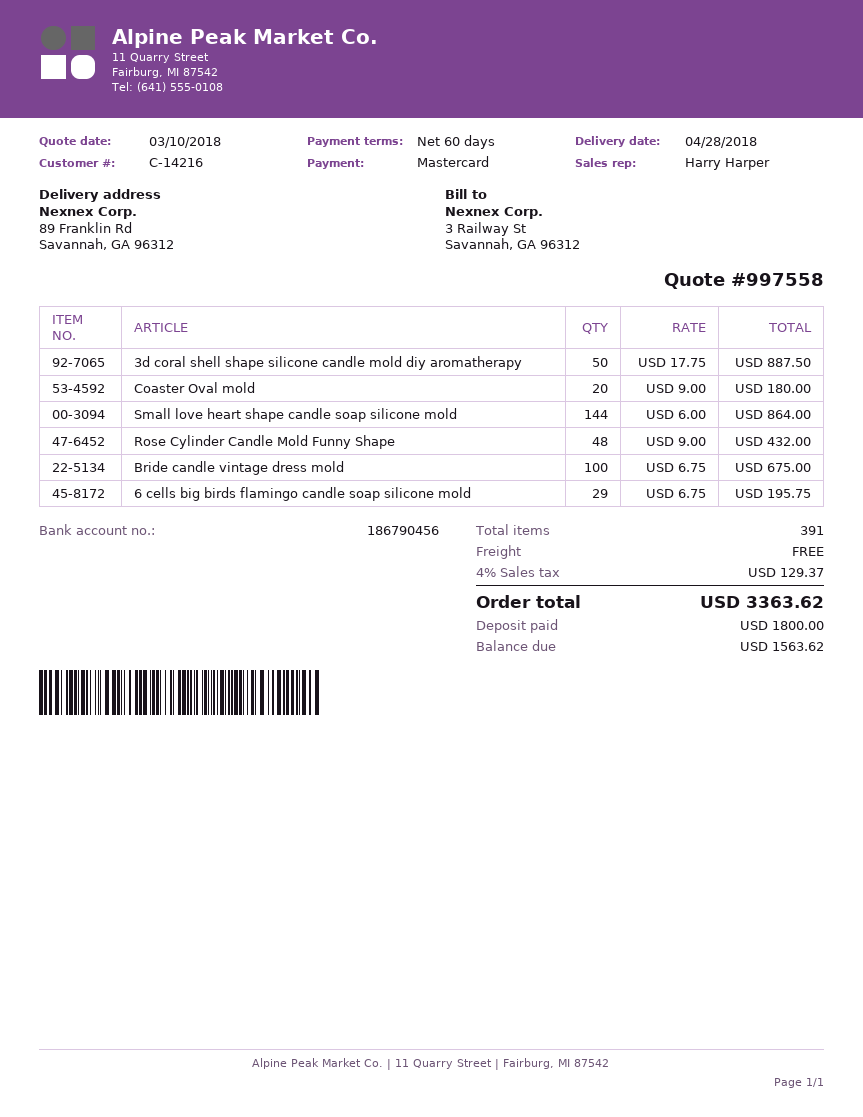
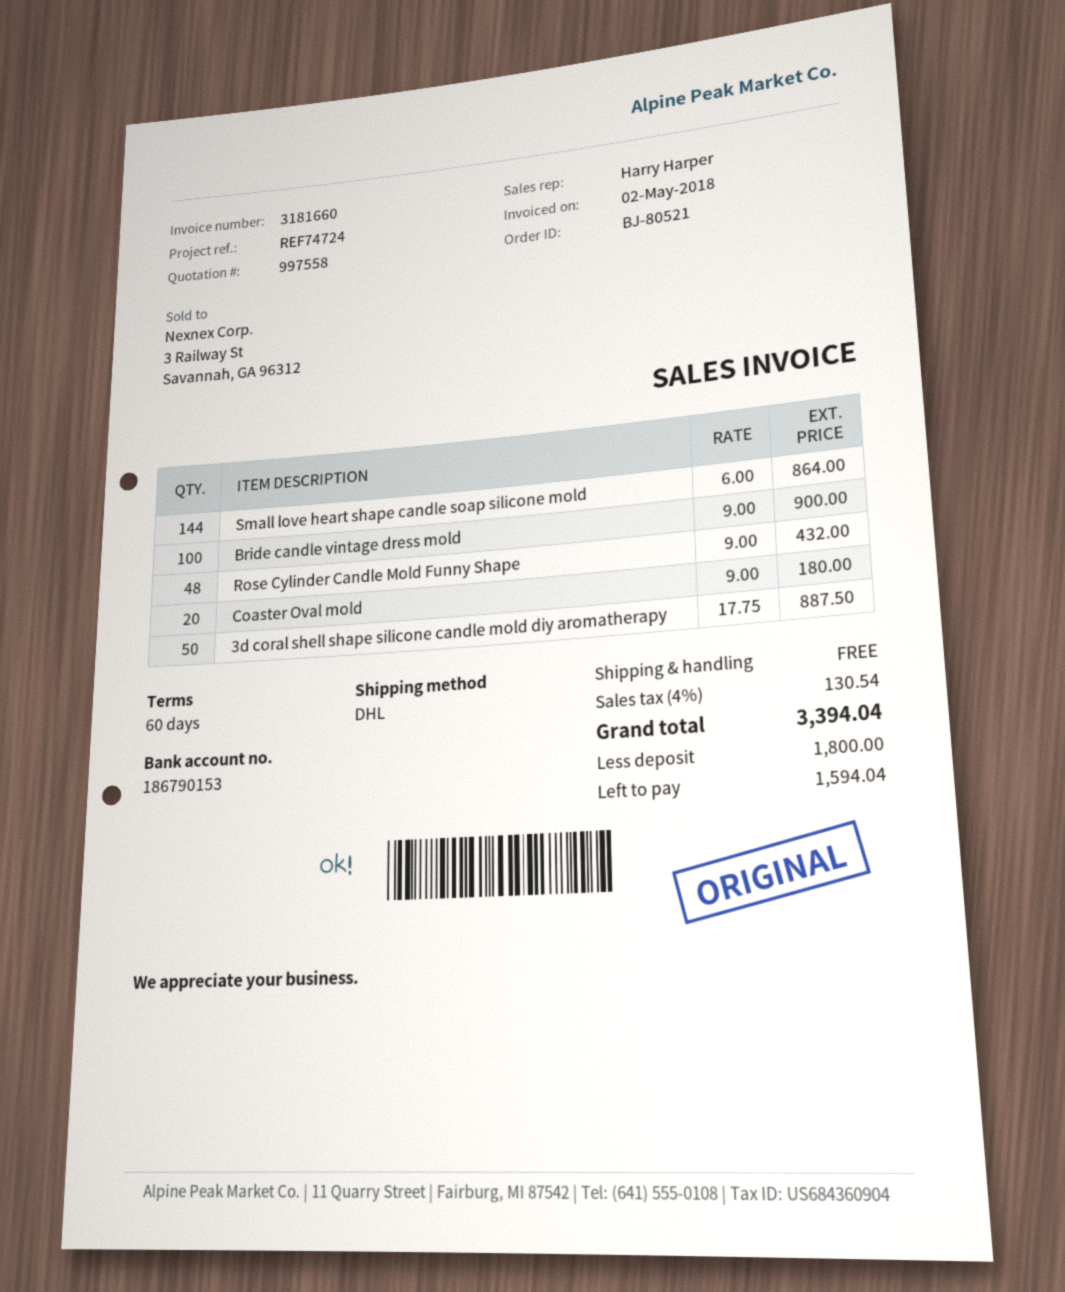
bank account: 186790456 -> 186790153
Bride candle vintage dress mold: 100 x 6.75 = 675.00 -> 100 x 9.00 = 900.00
6 cells big birds flamingo candle soap silicone mold: 29 x 6.75 = 195.75 -> none
tax: 4% = 129.37 -> 4% = 130.54
total: 3363.62 -> 3394.04
balance: 1563.62 -> 1594.04

